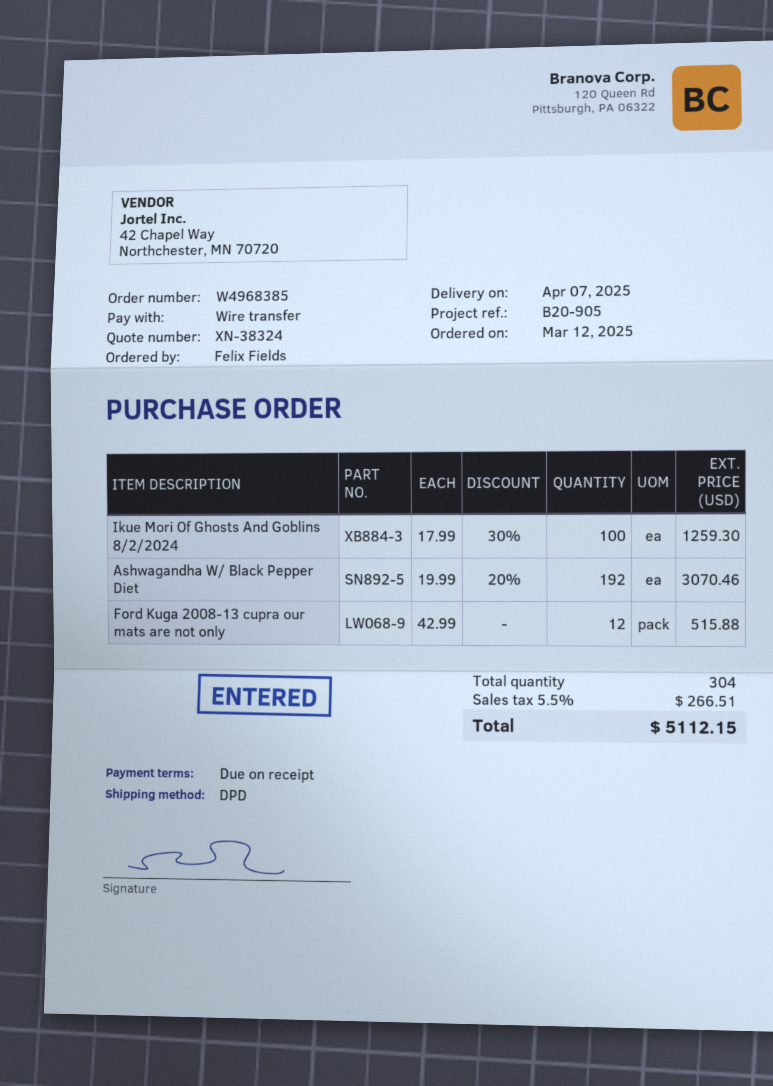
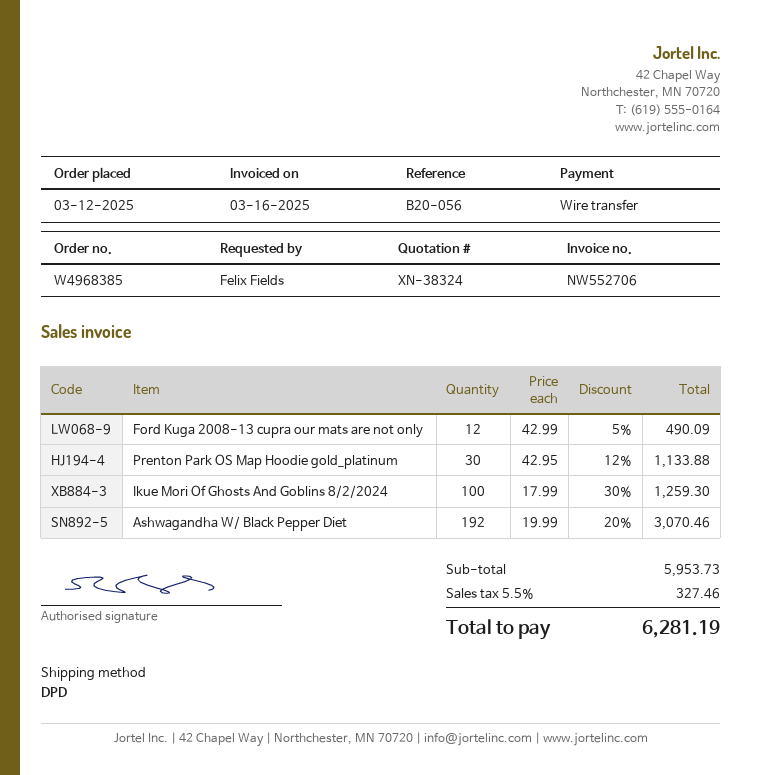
reference: B20-905 -> B20-056
Ford Kuga 2008-13 cupra our mats are not only: 12 x 42.99 = 515.88 -> 12 x 42.99 - 5% = 490.09
Prenton Park OS Map Hoodie gold_platinum: none -> 30 x 42.95 - 12% = 1133.88
tax: 5.5% = 266.51 -> 5.5% = 327.46
total: 5112.15 -> 6281.19

